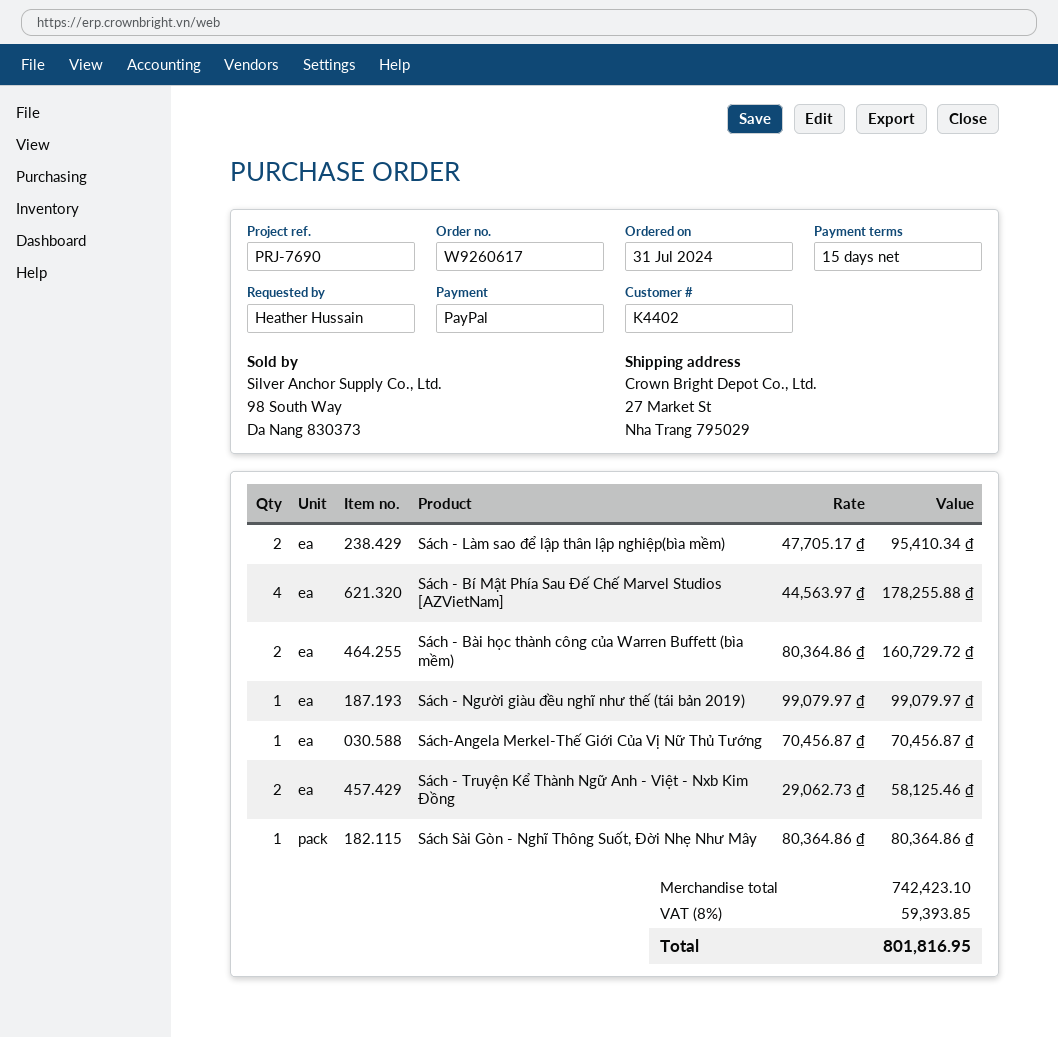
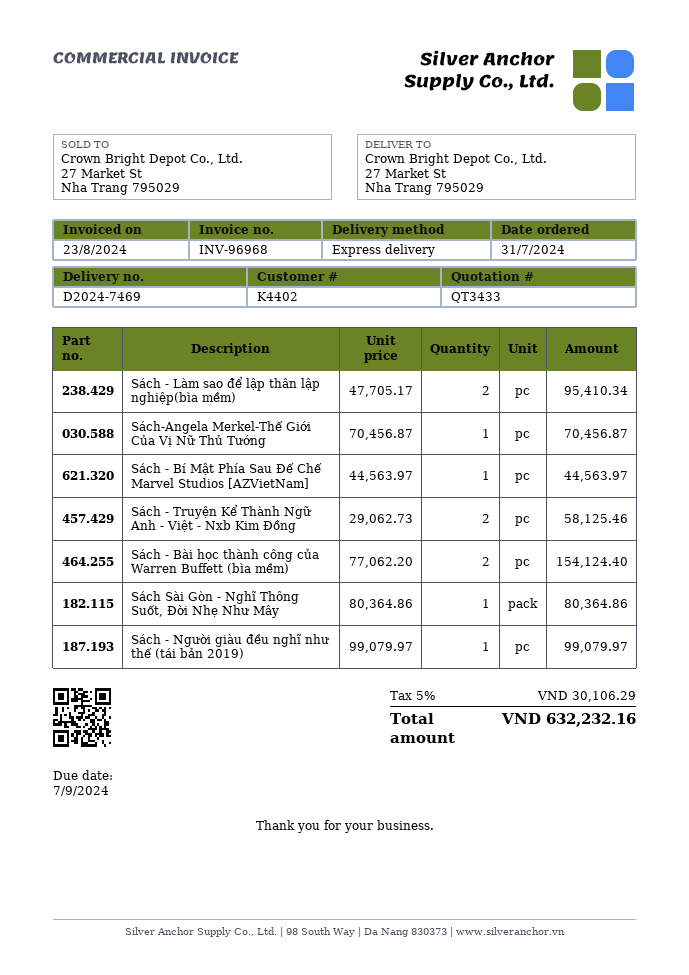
Sách - Bí Mật Phía Sau Đế Chế Marvel Studios [AZVietNam]: 4 x 44563.97 = 178255.88 -> 1 x 44563.97 = 44563.97
Sách - Bài học thành công của Warren Buffett (bìa mềm): 2 x 80364.86 = 160729.72 -> 2 x 77062.20 = 154124.40
tax: 8% = 59393.85 -> 5% = 30106.29
total: 801816.95 -> 632232.16

